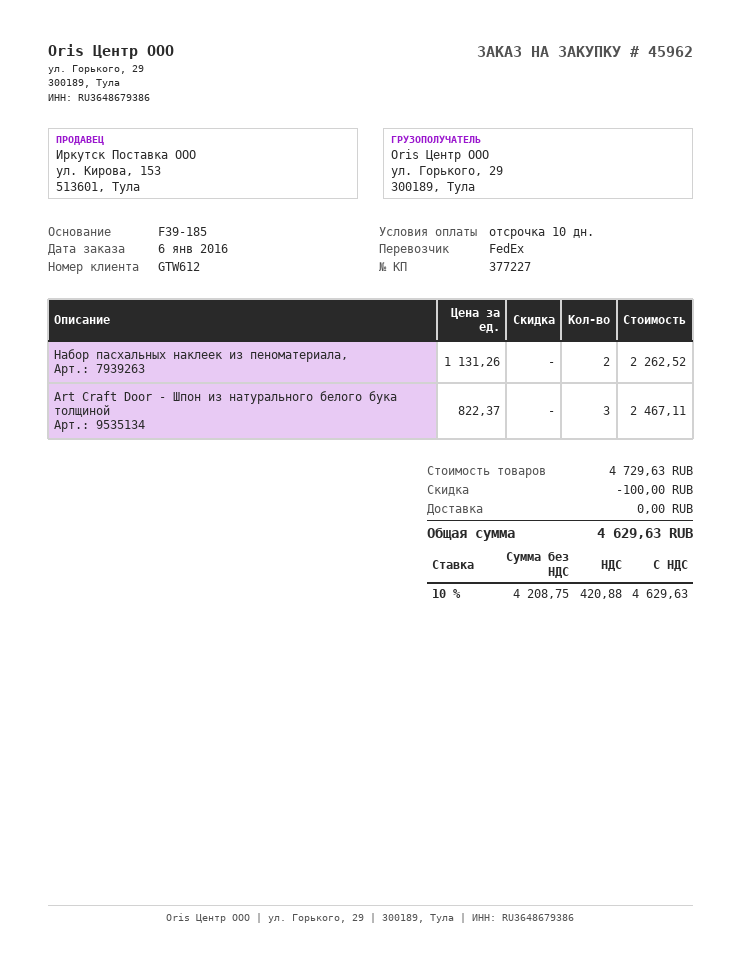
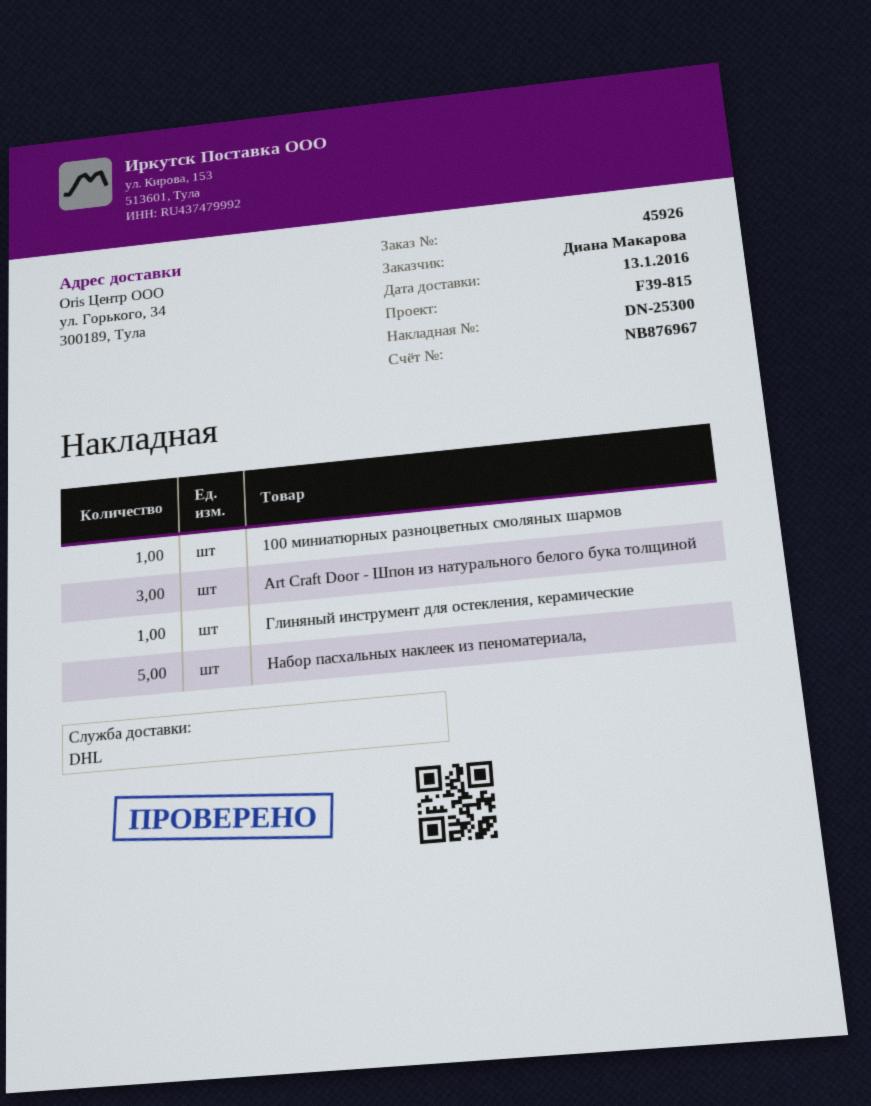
order number: 45962 -> 45926
reference: F39-185 -> F39-815
shipping method: FedEx -> DHL
ship to: ул. Горького, 29, 300189, Тула -> ул. Горького, 34, 300189, Тула
Набор пасхальных наклеек из пеноматериала,: 2 -> 5
100 миниатюрных разноцветных смоляных шармов: none -> 1
Глиняный инструмент для остекления, керамические: none -> 1

